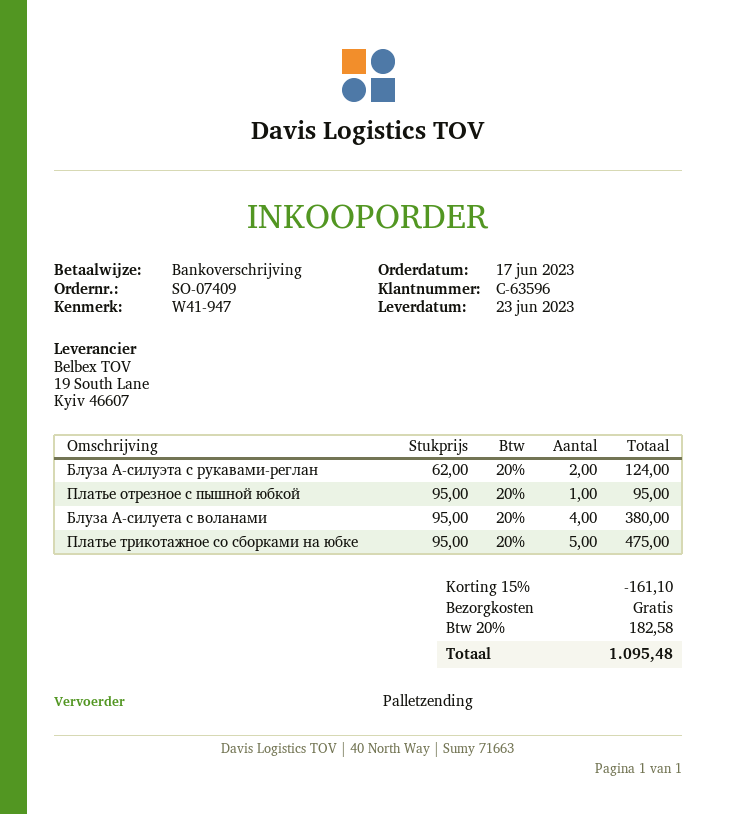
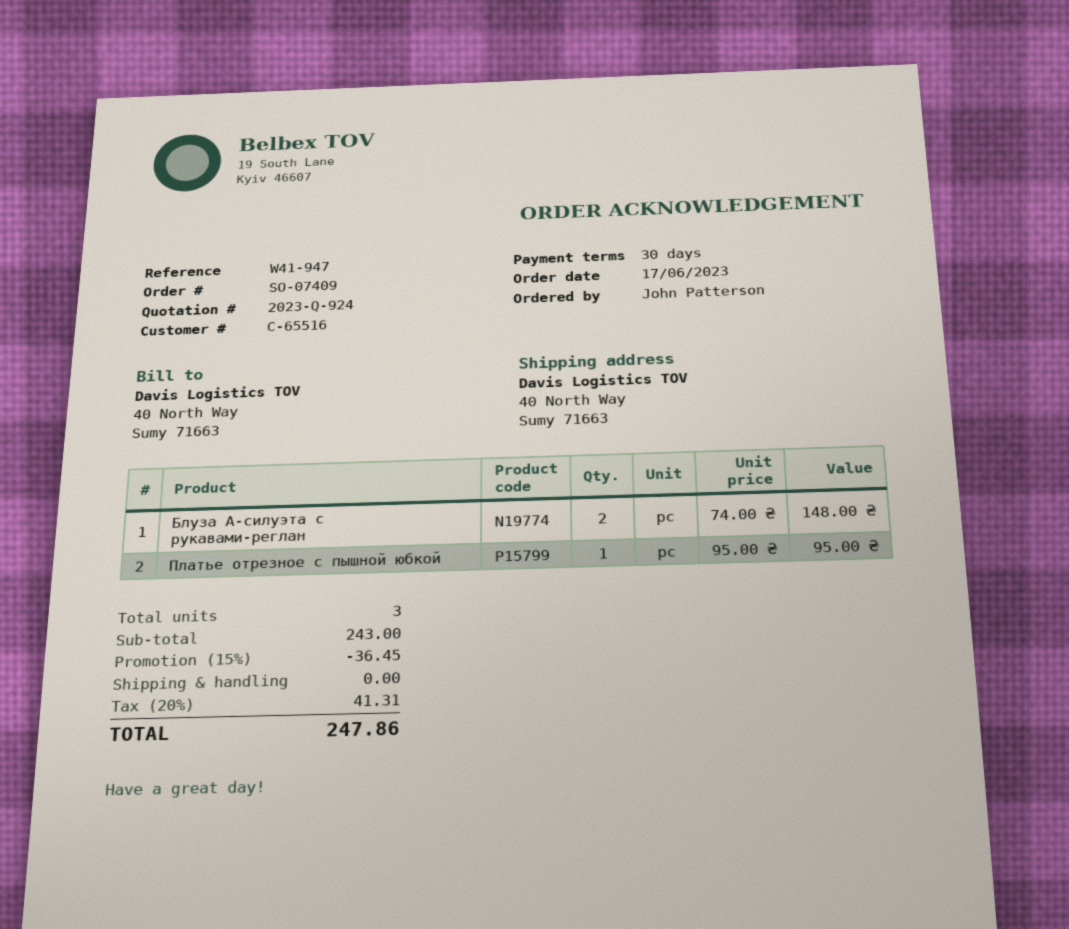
customer number: C-63596 -> C-65516
Блуза А-силуэта с рукавами-реглан: 2 x 62.00 = 124.00 -> 2 x 74.00 = 148.00
Блуза А-силуета с воланами: 4 x 95.00 = 380.00 -> none
Платье трикотажное со сборками на юбке: 5 x 95.00 = 475.00 -> none
discount: 15% = 161.10 -> 15% = 36.45
tax: 20% = 182.58 -> 20% = 41.31
total: 1095.48 -> 247.86

